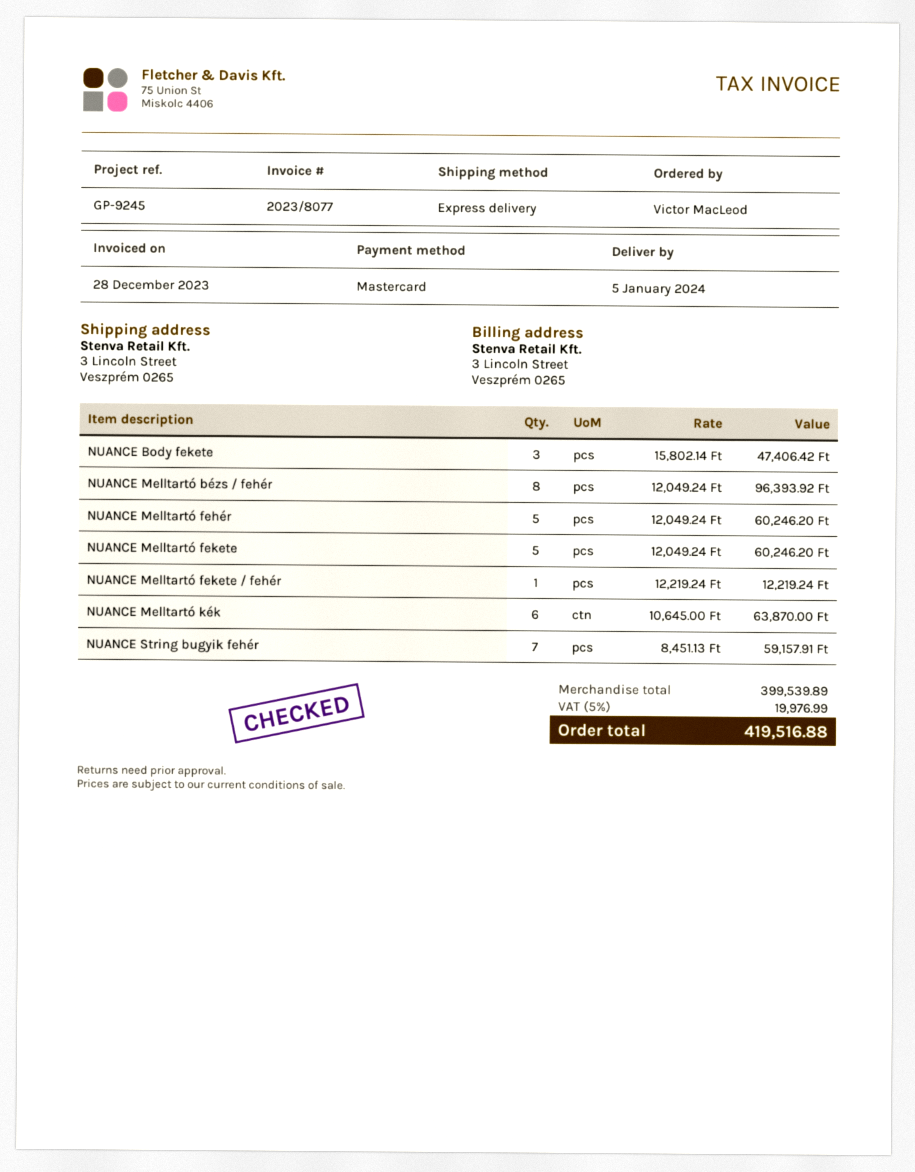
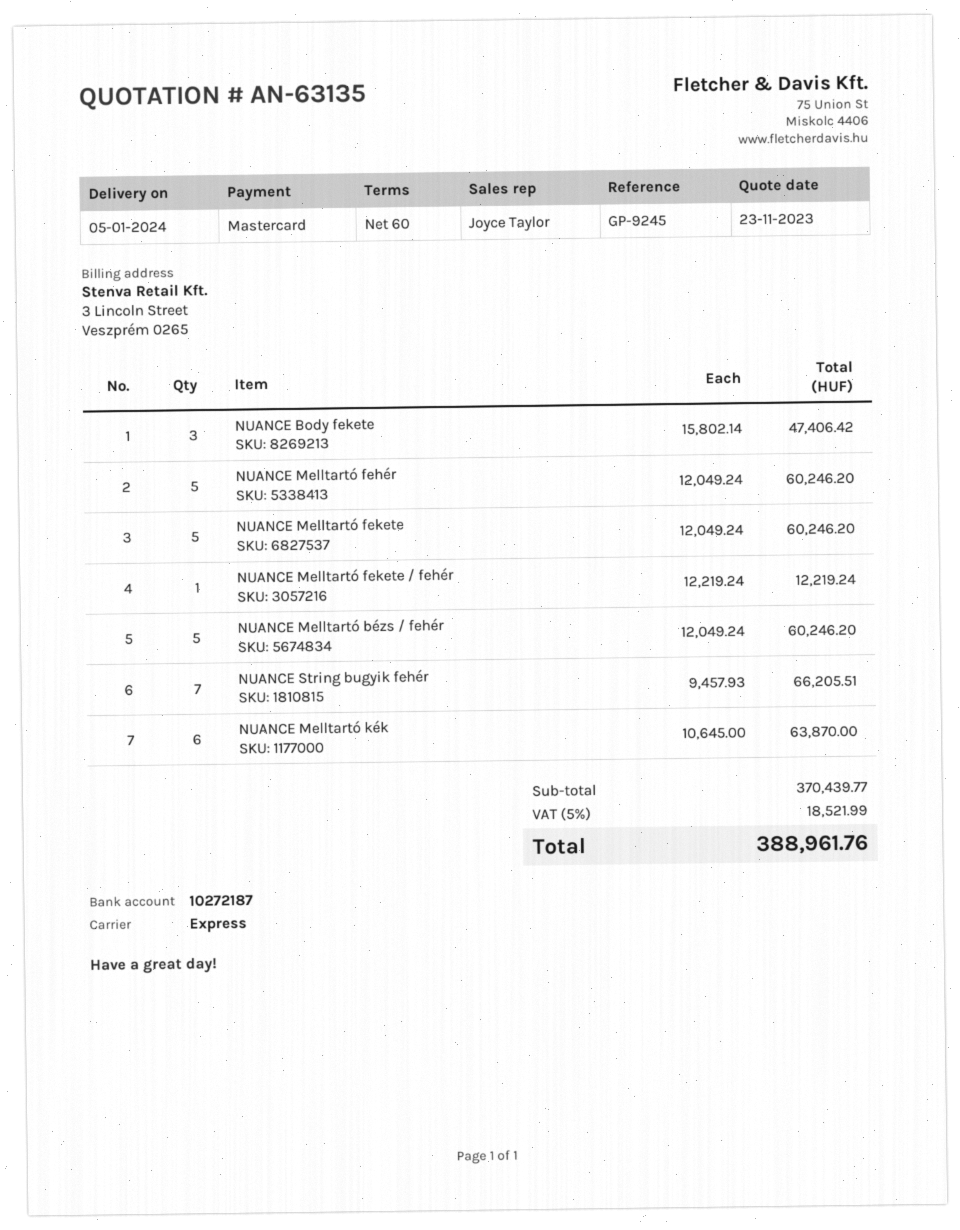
NUANCE Melltartó bézs / fehér: 8 x 12049.24 = 96393.92 -> 5 x 12049.24 = 60246.20
NUANCE String bugyik fehér: 7 x 8451.13 = 59157.91 -> 7 x 9457.93 = 66205.51
subtotal: 399539.89 -> 370439.77
tax: 5% = 19976.99 -> 5% = 18521.99
total: 419516.88 -> 388961.76

